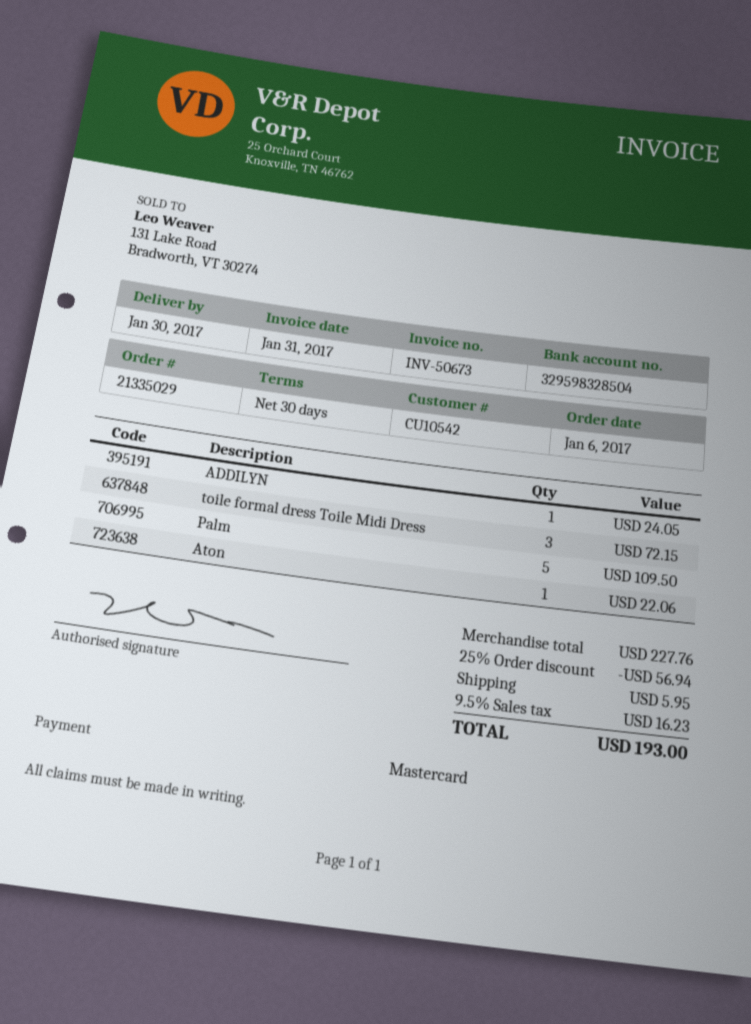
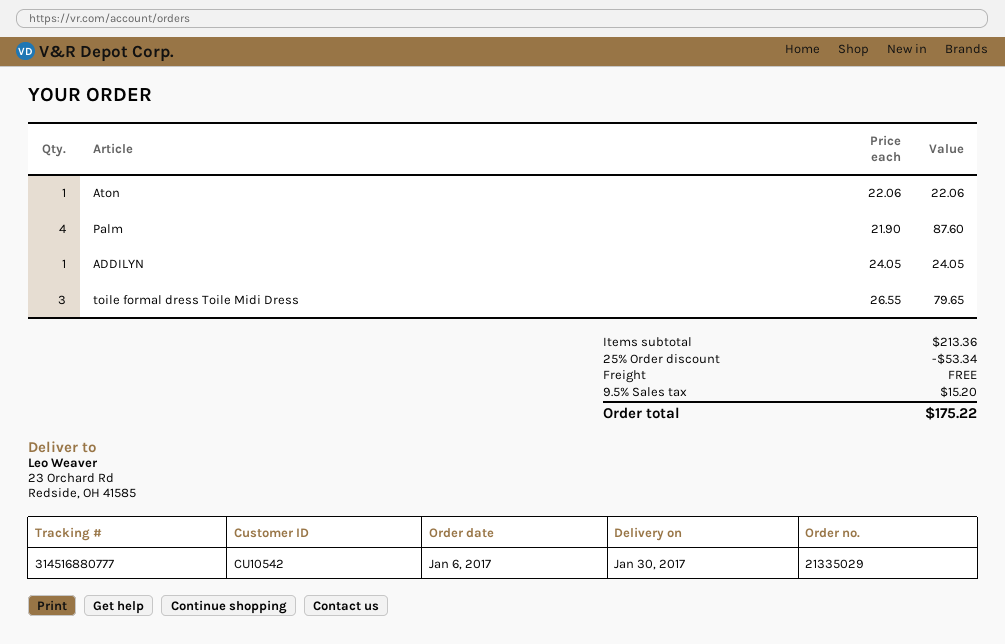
toile formal dress Toile Midi Dress: 3 for 72.15 -> 3 for 79.65
Palm: 5 for 109.50 -> 4 for 87.60
subtotal: 227.76 -> 213.36
discount: 25% = 56.94 -> 25% = 53.34
shipping: 5.95 -> 0.00
tax: 9.5% = 16.23 -> 9.5% = 15.20
total: 193.00 -> 175.22

